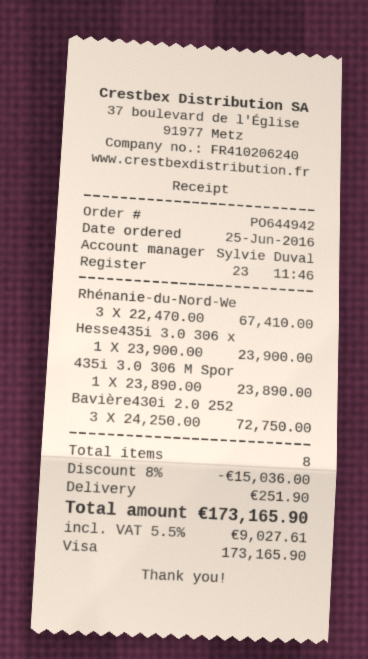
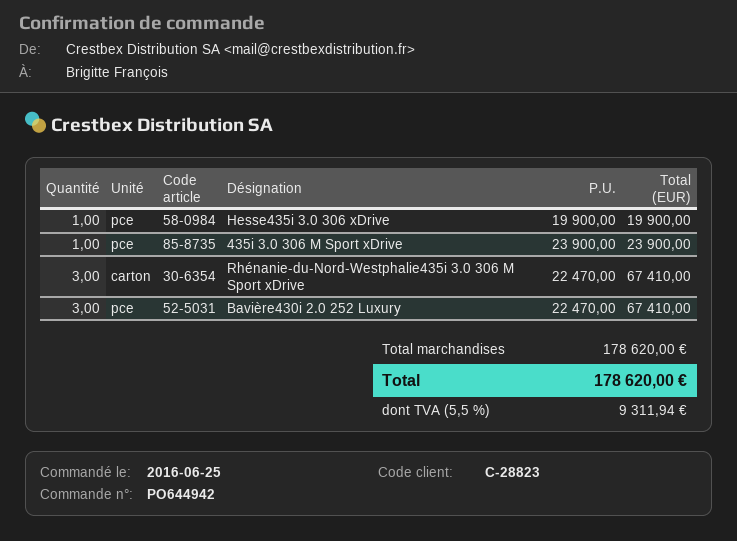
Hesse435i 3.0 306 x: 1 x 23900.00 = 23900.00 -> 1 x 19900.00 = 19900.00
435i 3.0 306 M Spor: 1 x 23890.00 = 23890.00 -> 1 x 23900.00 = 23900.00
Bavière430i 2.0 252: 3 x 24250.00 = 72750.00 -> 3 x 22470.00 = 67410.00
discount: 8% = 15036.00 -> none
shipping: 251.90 -> none
tax: 5.5% = 9027.61 -> 5.5% = 9311.94
total: 173165.90 -> 178620.00

